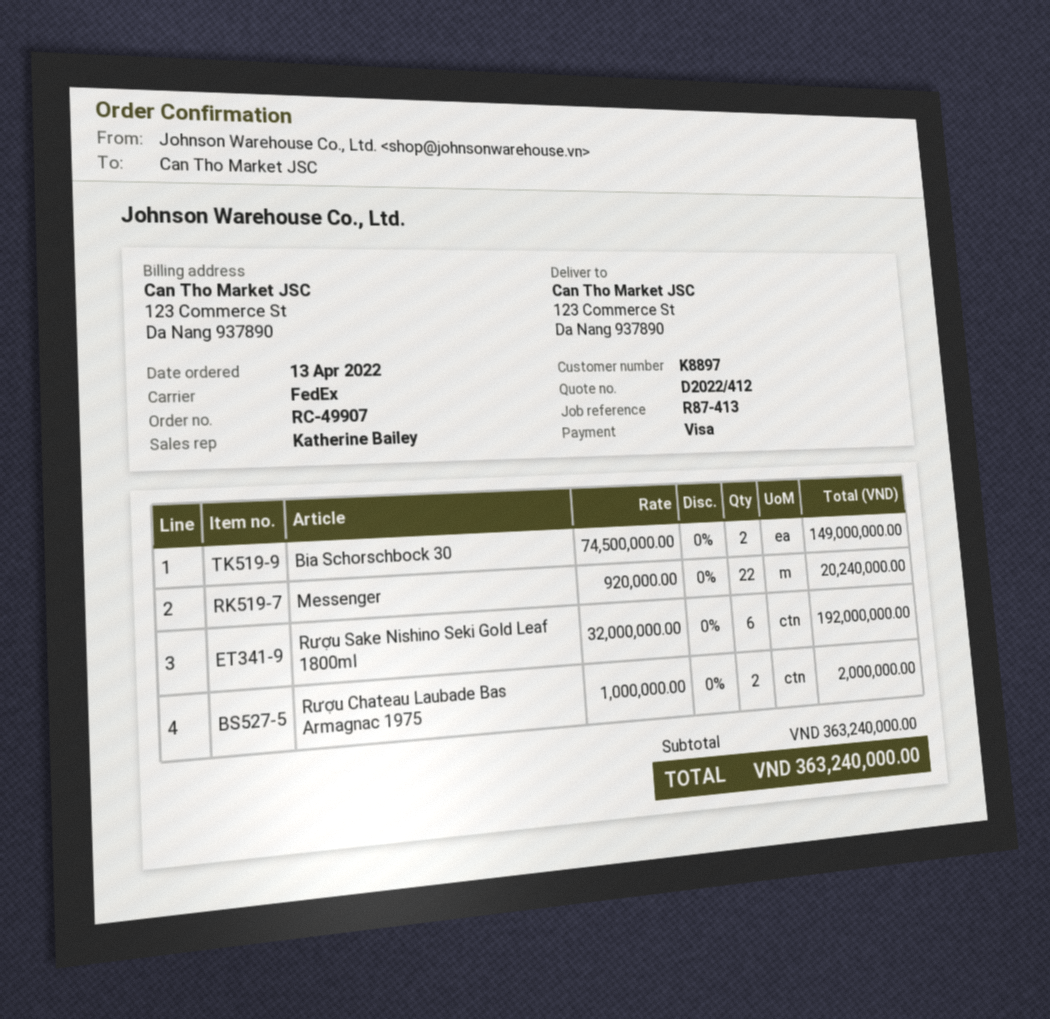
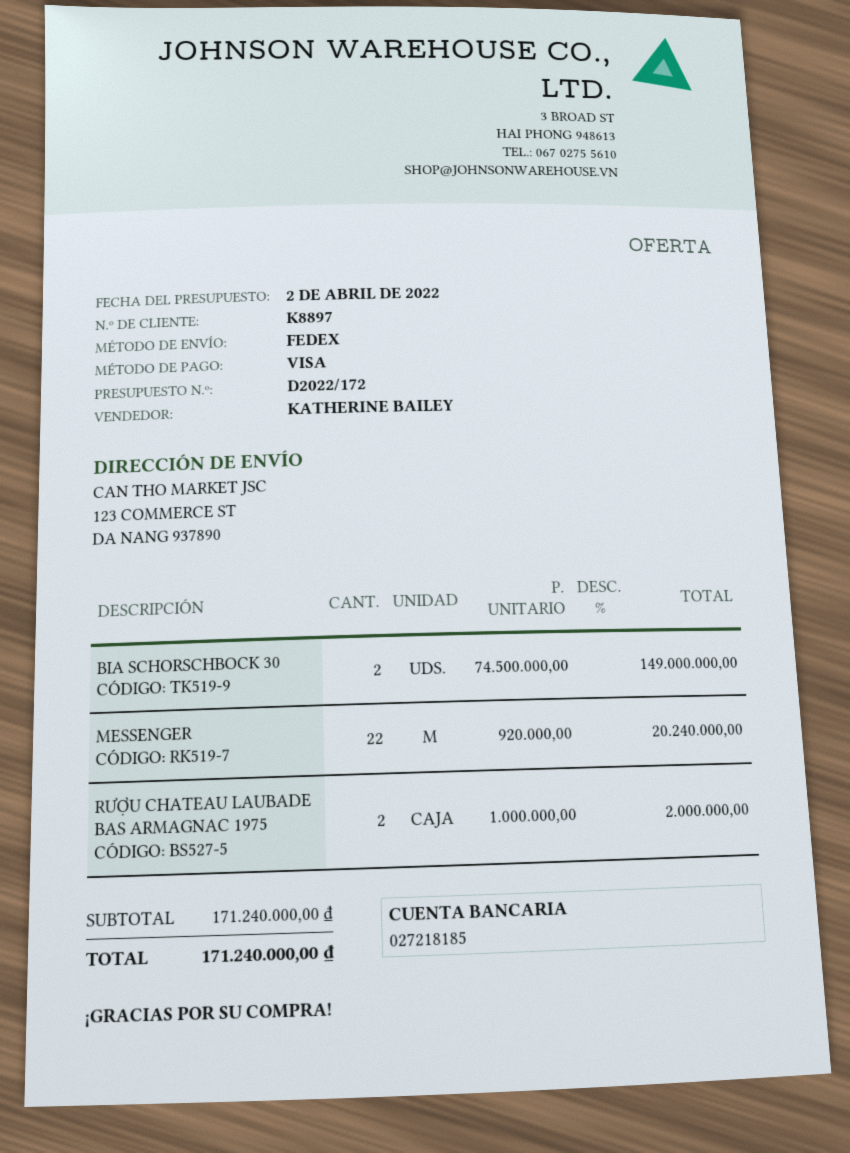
quote number: D2022/412 -> D2022/172
Rượu Sake Nishino Seki Gold Leaf 1800ml: 6 x 32000000.00 = 192000000.00 -> none
subtotal: 363240000.00 -> 171240000.00
total: 363240000.00 -> 171240000.00

